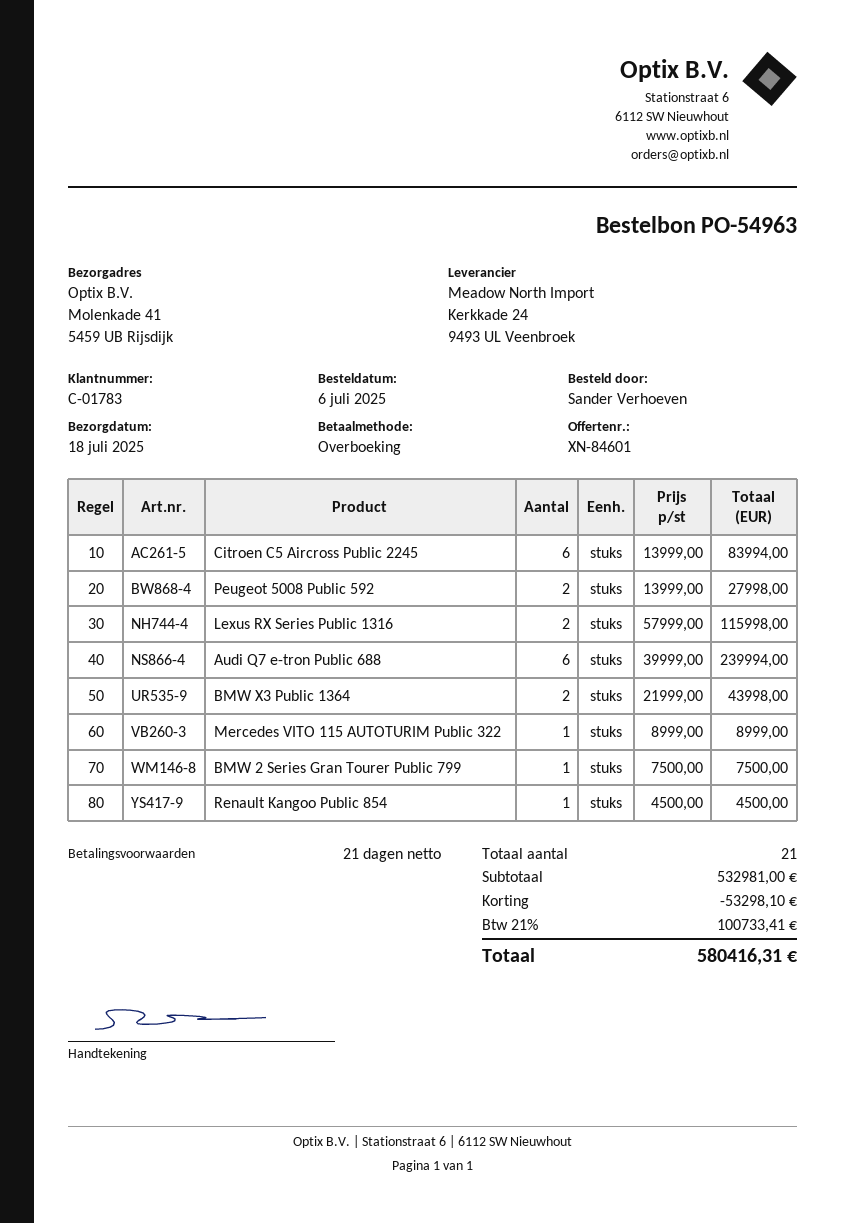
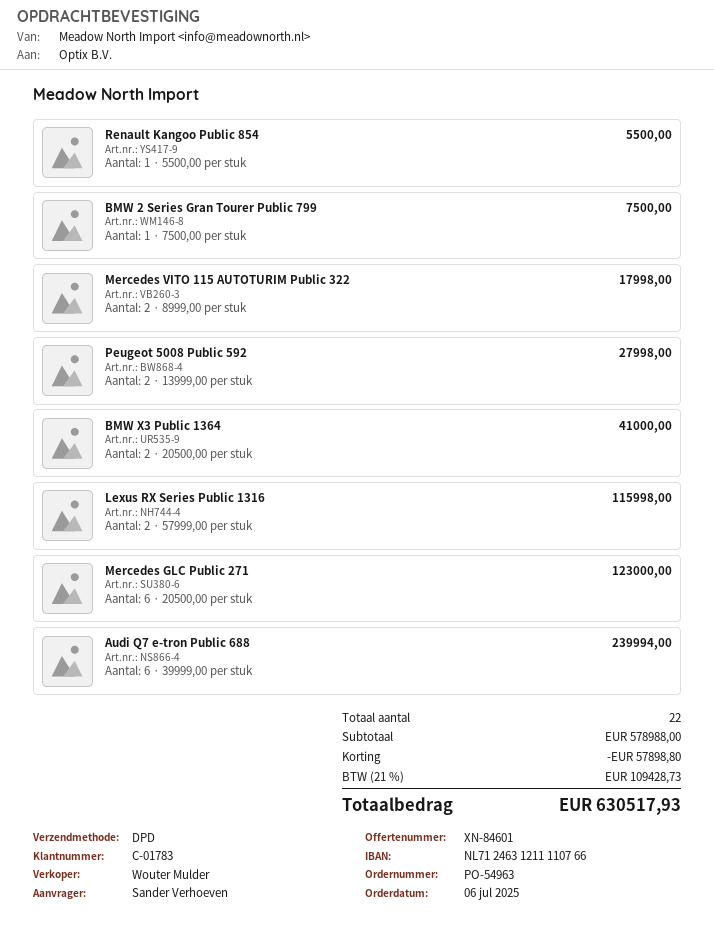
Citroen C5 Aircross Public 2245: 6 x 13999.00 = 83994.00 -> none
BMW X3 Public 1364: 2 x 21999.00 = 43998.00 -> 2 x 20500.00 = 41000.00
Mercedes VITO 115 AUTOTURIM Public 322: 1 x 8999.00 = 8999.00 -> 2 x 8999.00 = 17998.00
Renault Kangoo Public 854: 1 x 4500.00 = 4500.00 -> 1 x 5500.00 = 5500.00
Mercedes GLC Public 271: none -> 6 x 20500.00 = 123000.00
total quantity: 21 -> 22
subtotal: 532981.00 -> 578988.00
discount: 53298.10 -> 57898.80
tax: 21% = 100733.41 -> 21% = 109428.73
total: 580416.31 -> 630517.93

